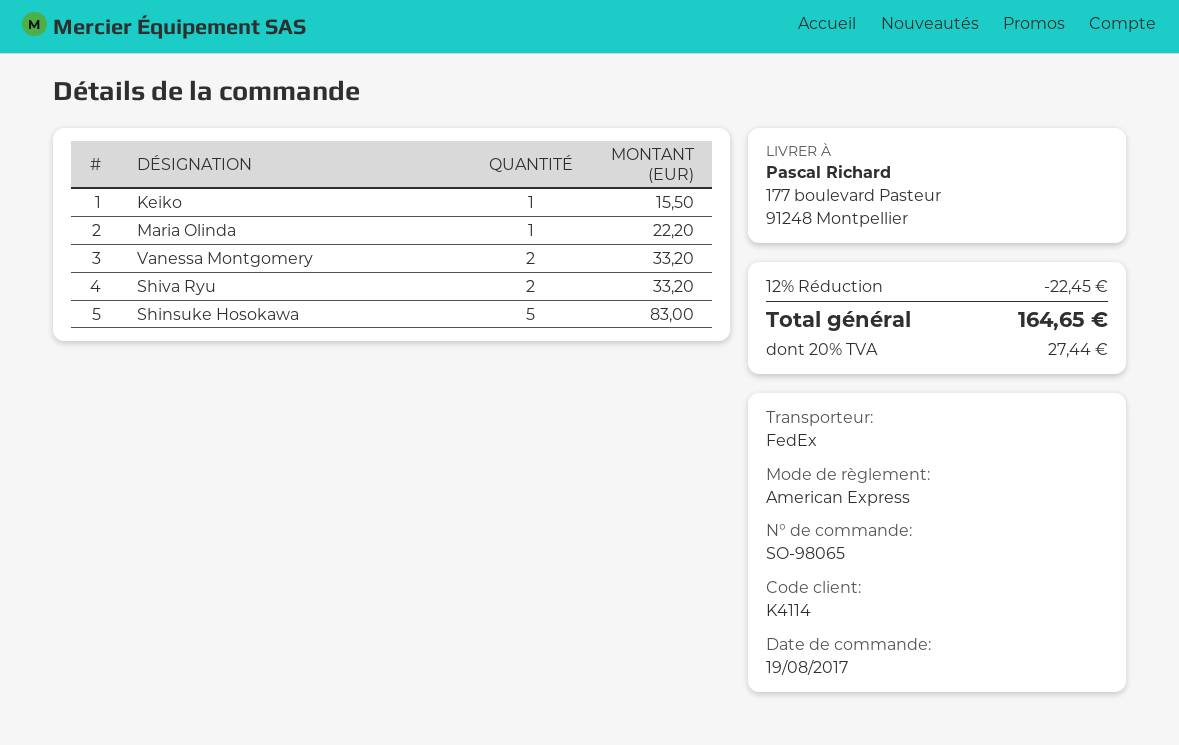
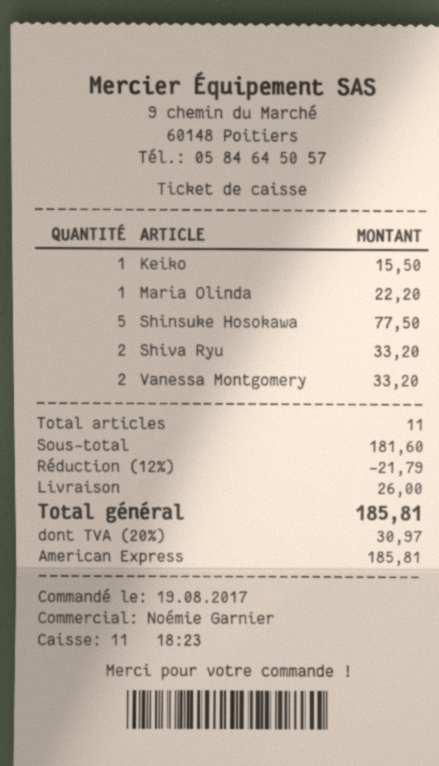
Shinsuke Hosokawa: 5 for 83.00 -> 5 for 77.50
discount: 12% = 22.45 -> 12% = 21.79
shipping: none -> 26.00
tax: 20% = 27.44 -> 20% = 30.97
total: 164.65 -> 185.81

